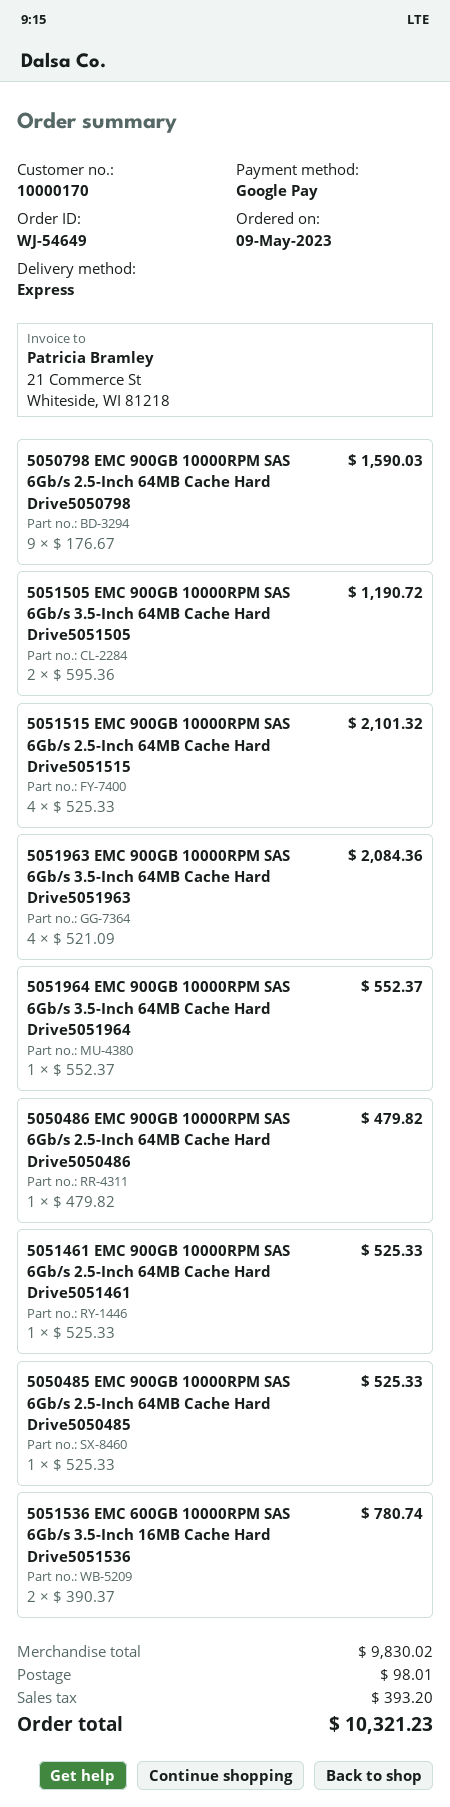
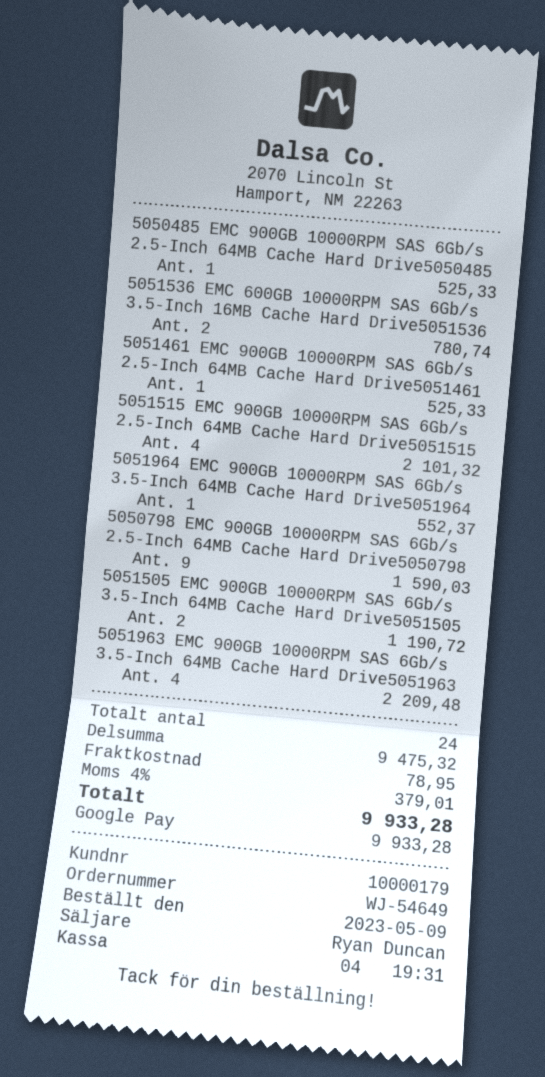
customer number: 10000170 -> 10000179
5051963 EMC 900GB 10000RPM SAS 6Gb/s 3.5-Inch 64MB Cache Hard Drive5051963: 4 for 2084.36 -> 4 for 2209.48
5050486 EMC 900GB 10000RPM SAS 6Gb/s 2.5-Inch 64MB Cache Hard Drive5050486: 1 for 479.82 -> none
subtotal: 9830.02 -> 9475.32
shipping: 98.01 -> 78.95
tax: 393.20 -> 379.01
total: 10321.23 -> 9933.28

